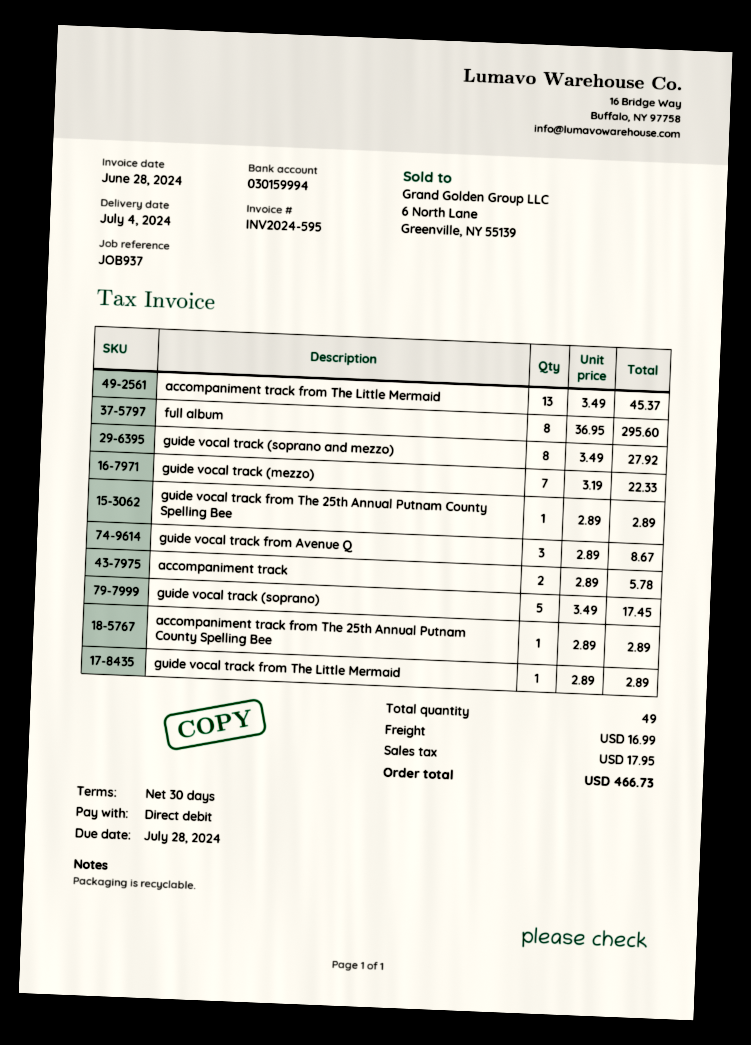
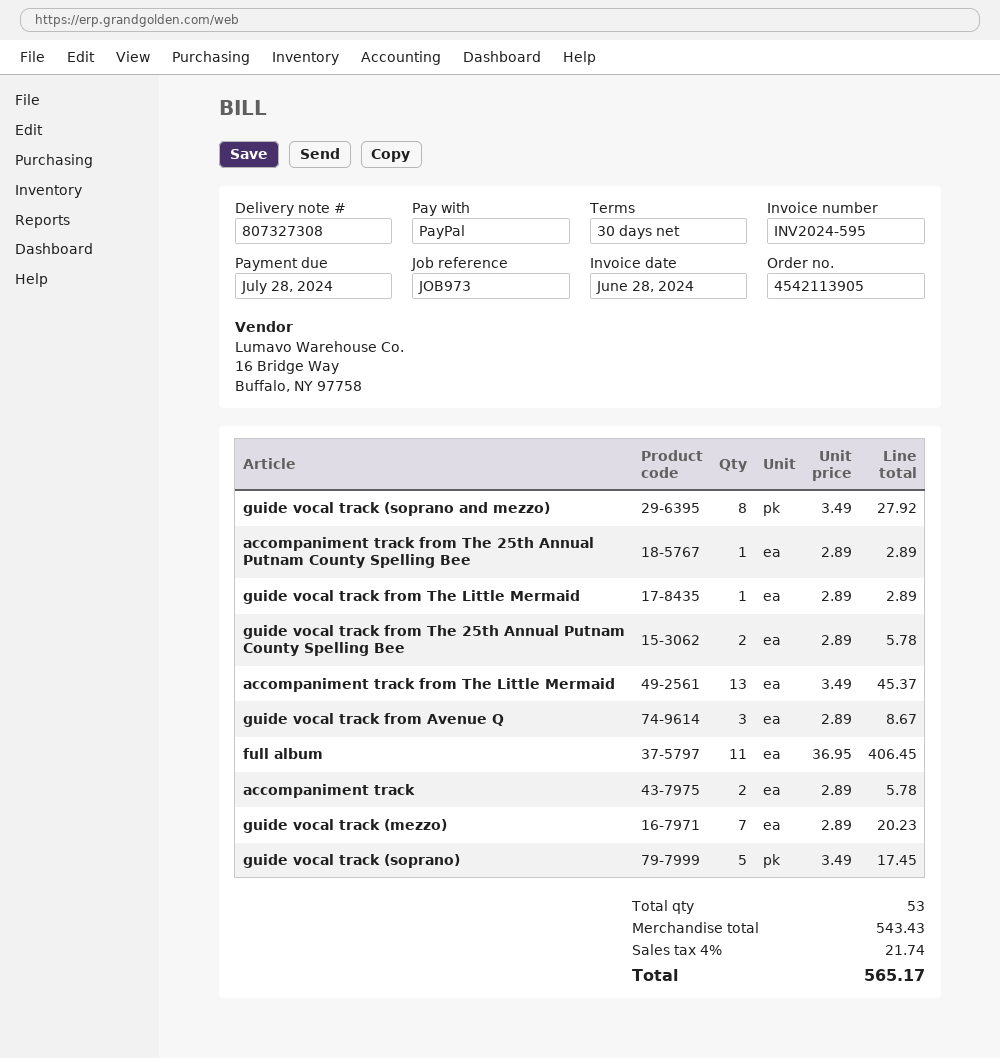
reference: JOB937 -> JOB973
payment method: direct debit -> PayPal
full album: 8 x 36.95 = 295.60 -> 11 x 36.95 = 406.45
guide vocal track (mezzo): 7 x 3.19 = 22.33 -> 7 x 2.89 = 20.23
guide vocal track from The 25th Annual Putnam County Spelling Bee: 1 x 2.89 = 2.89 -> 2 x 2.89 = 5.78
total quantity: 49 -> 53
shipping: 16.99 -> none
tax: 17.95 -> 21.74
total: 466.73 -> 565.17

